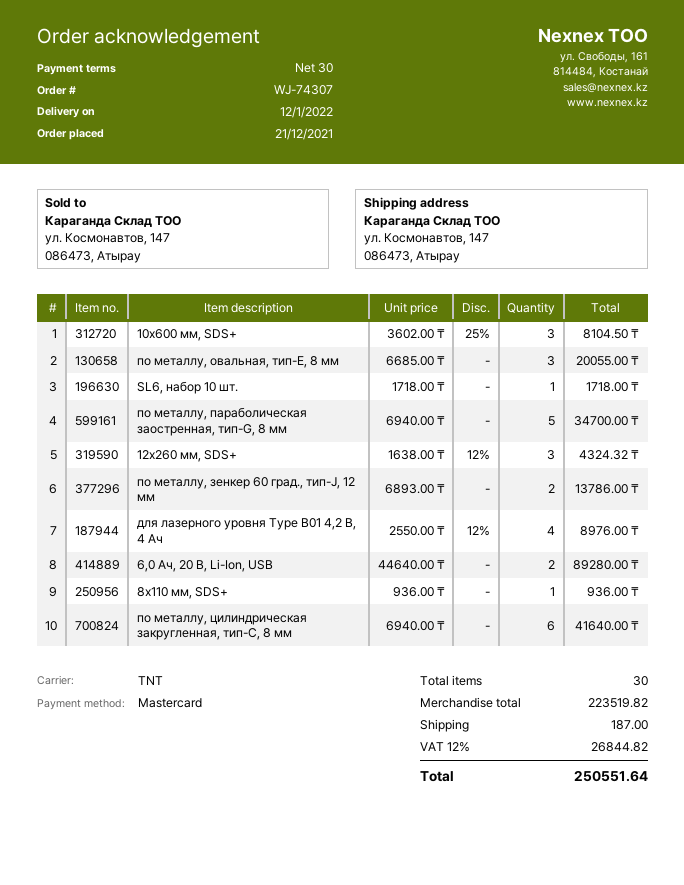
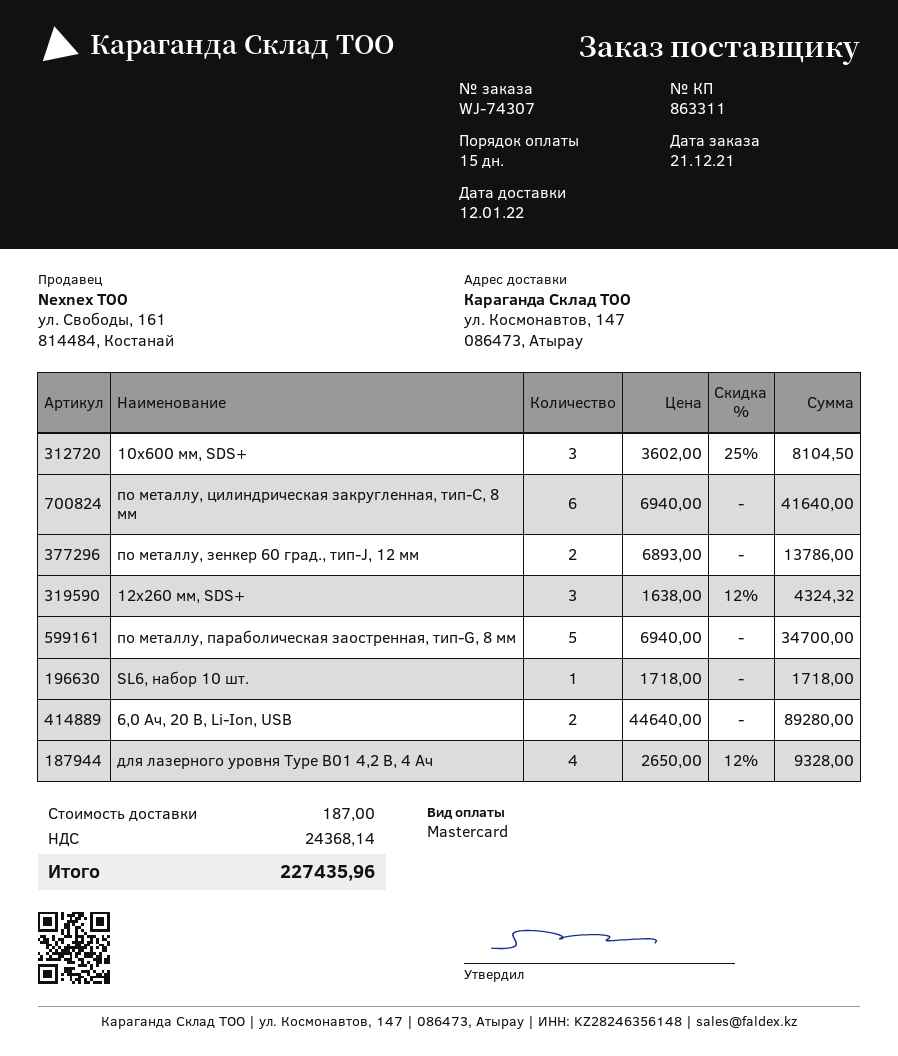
payment terms: 30 days -> 15 days
по металлу, овальная, тип-E, 8 мм: 3 x 6685.00 = 20055.00 -> none
для лазерного уровня Type B01 4,2 В, 4 Ач: 4 x 2550.00 - 12% = 8976.00 -> 4 x 2650.00 - 12% = 9328.00
8x110 мм, SDS+: 1 x 936.00 = 936.00 -> none
tax: 26844.82 -> 24368.14
total: 250551.64 -> 227435.96

